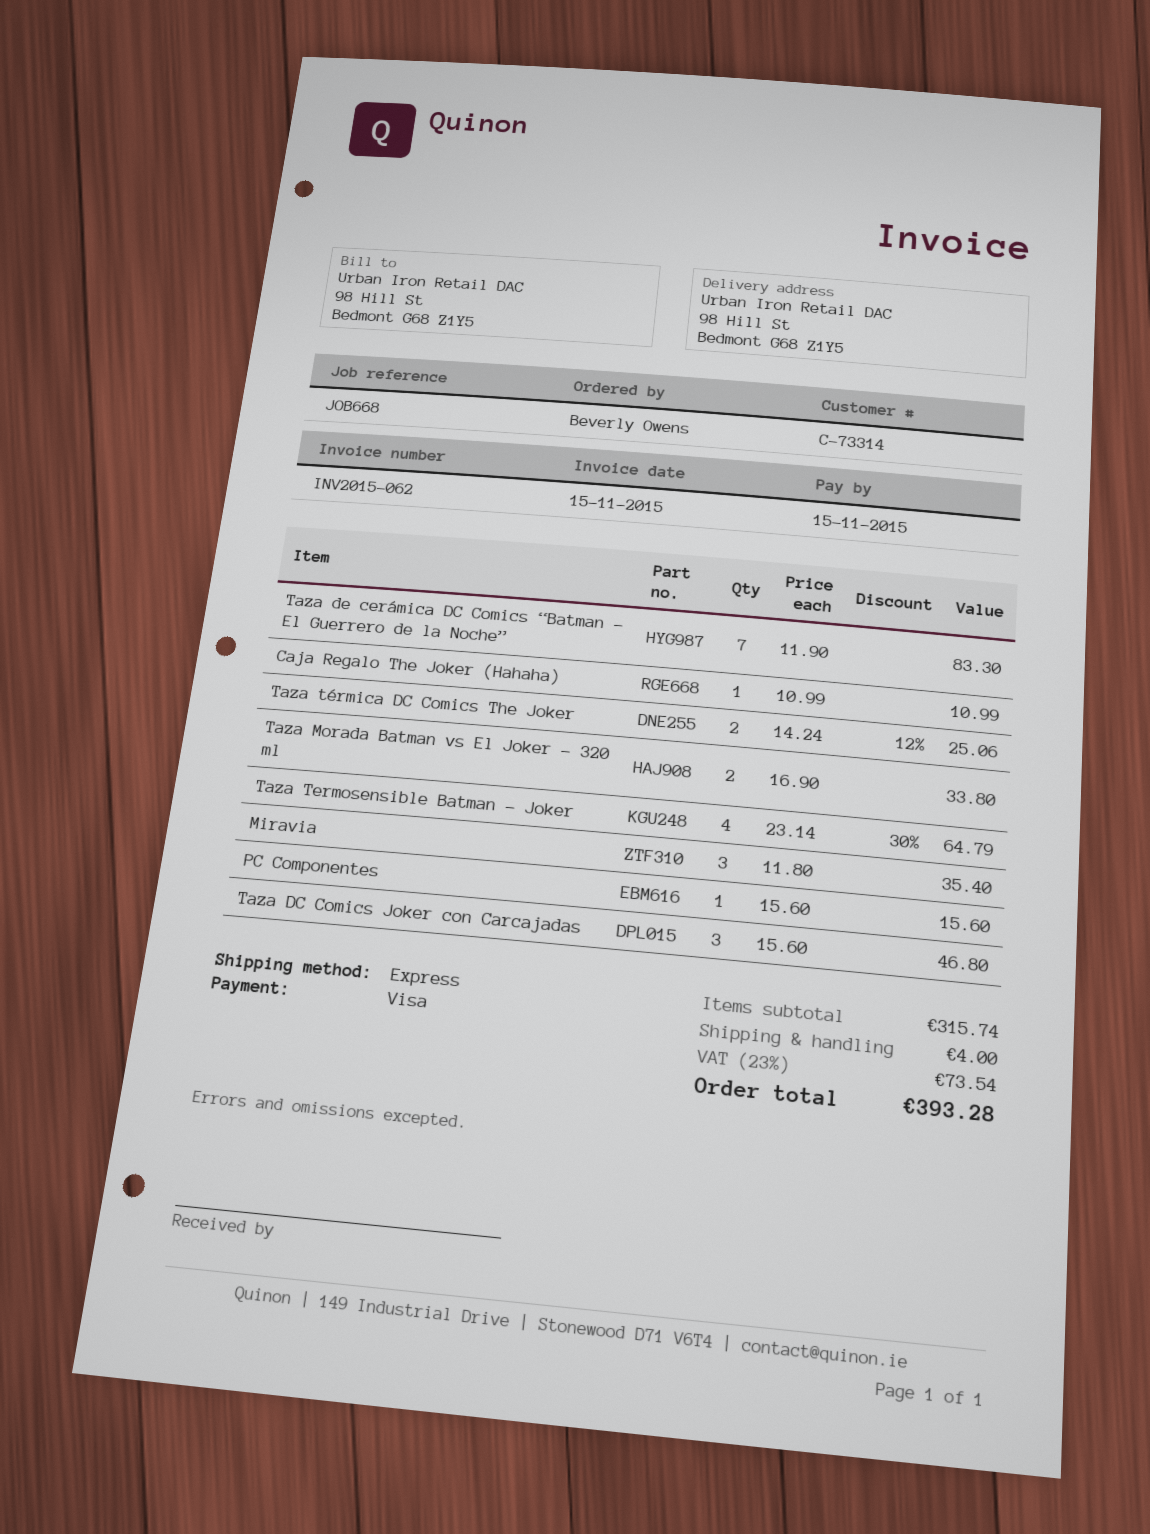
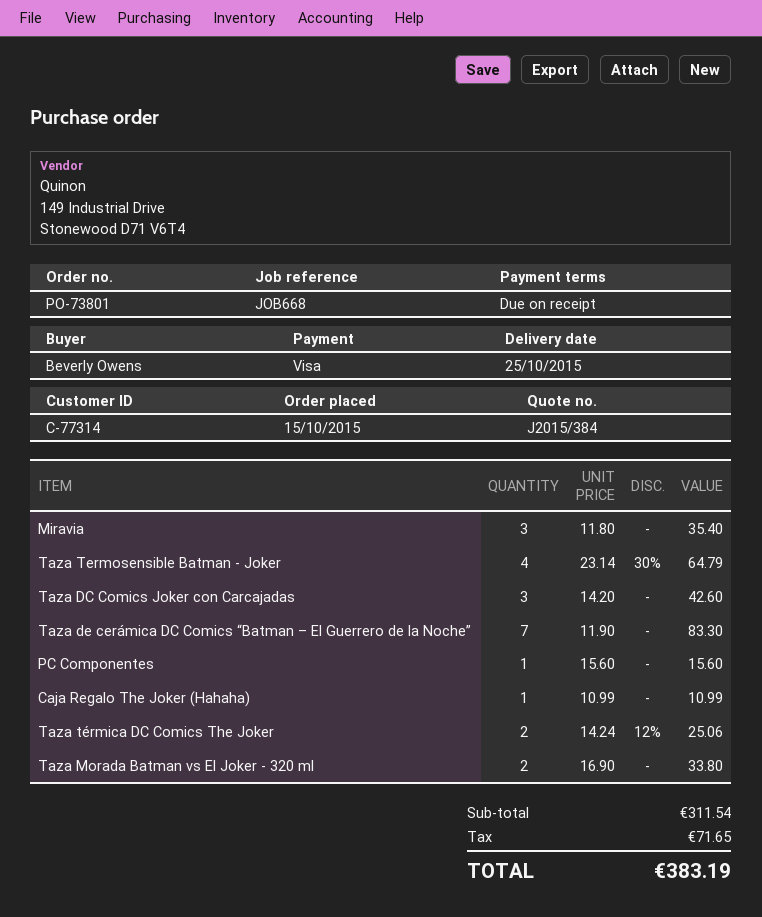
customer number: C-73314 -> C-77314
Taza DC Comics Joker con Carcajadas: 3 x 15.60 = 46.80 -> 3 x 14.20 = 42.60
subtotal: 315.74 -> 311.54
shipping: 4.00 -> none
tax: 73.54 -> 71.65
total: 393.28 -> 383.19

